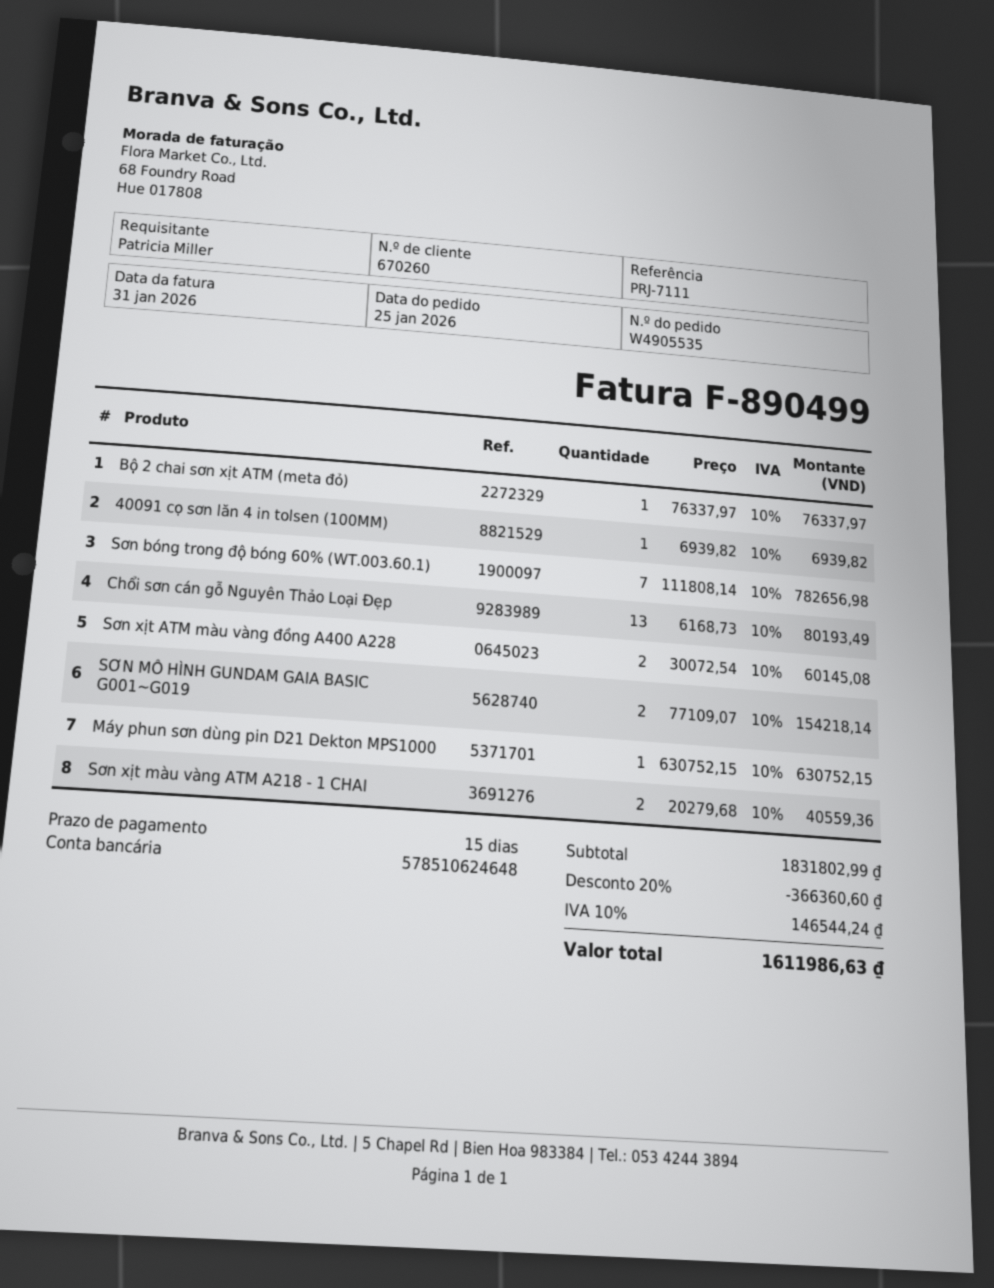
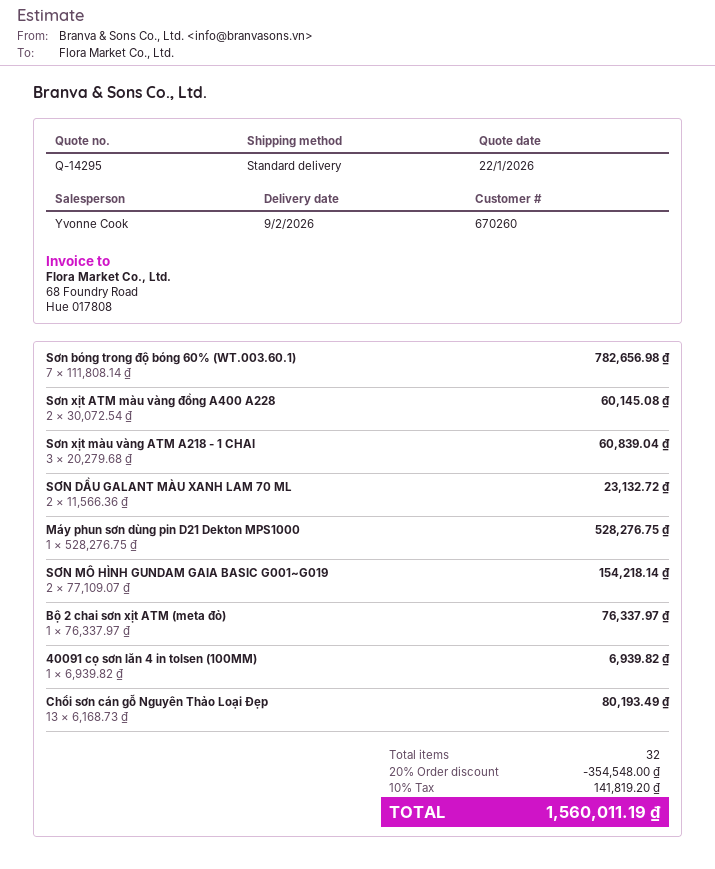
Máy phun sơn dùng pin D21 Dekton MPS1000: 1 x 630752.15 = 630752.15 -> 1 x 528276.75 = 528276.75
Sơn xịt màu vàng ATM A218 - 1 CHAI: 2 x 20279.68 = 40559.36 -> 3 x 20279.68 = 60839.04
SƠN DẦU GALANT MÀU XANH LAM 70 ML: none -> 2 x 11566.36 = 23132.72
discount: 20% = 366360.60 -> 20% = 354548.00
tax: 10% = 146544.24 -> 10% = 141819.20
total: 1611986.63 -> 1560011.19

